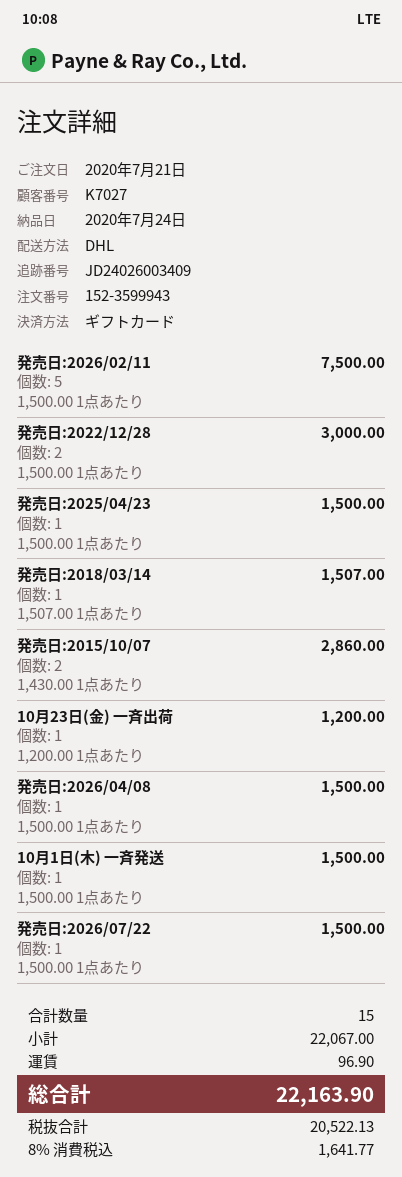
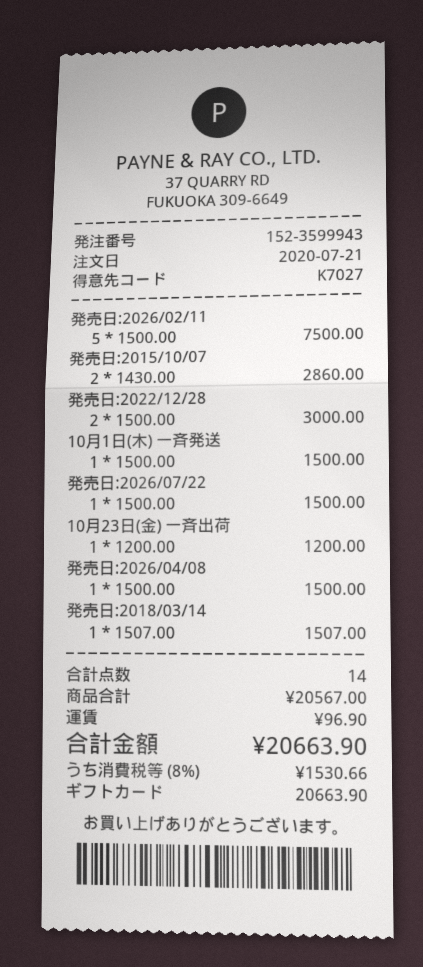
発売日:2025/04/23: 1 x 1500.00 = 1500.00 -> none
total quantity: 15 -> 14
subtotal: 22067.00 -> 20567.00
tax: 8% = 1641.77 -> 8% = 1530.66
total: 22163.90 -> 20663.90

